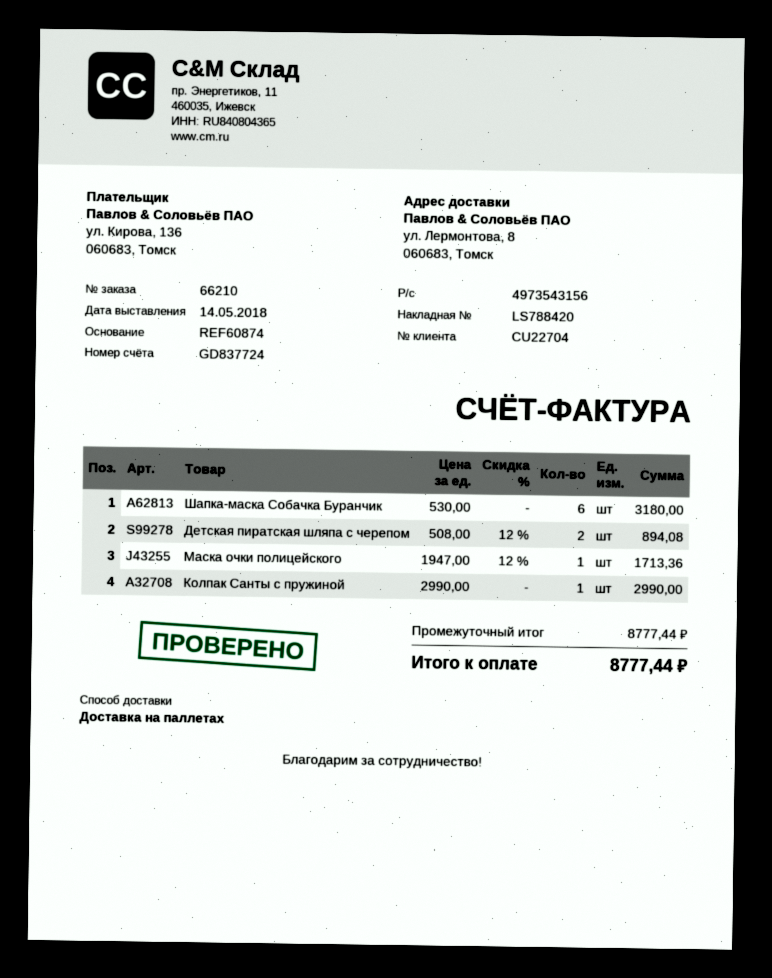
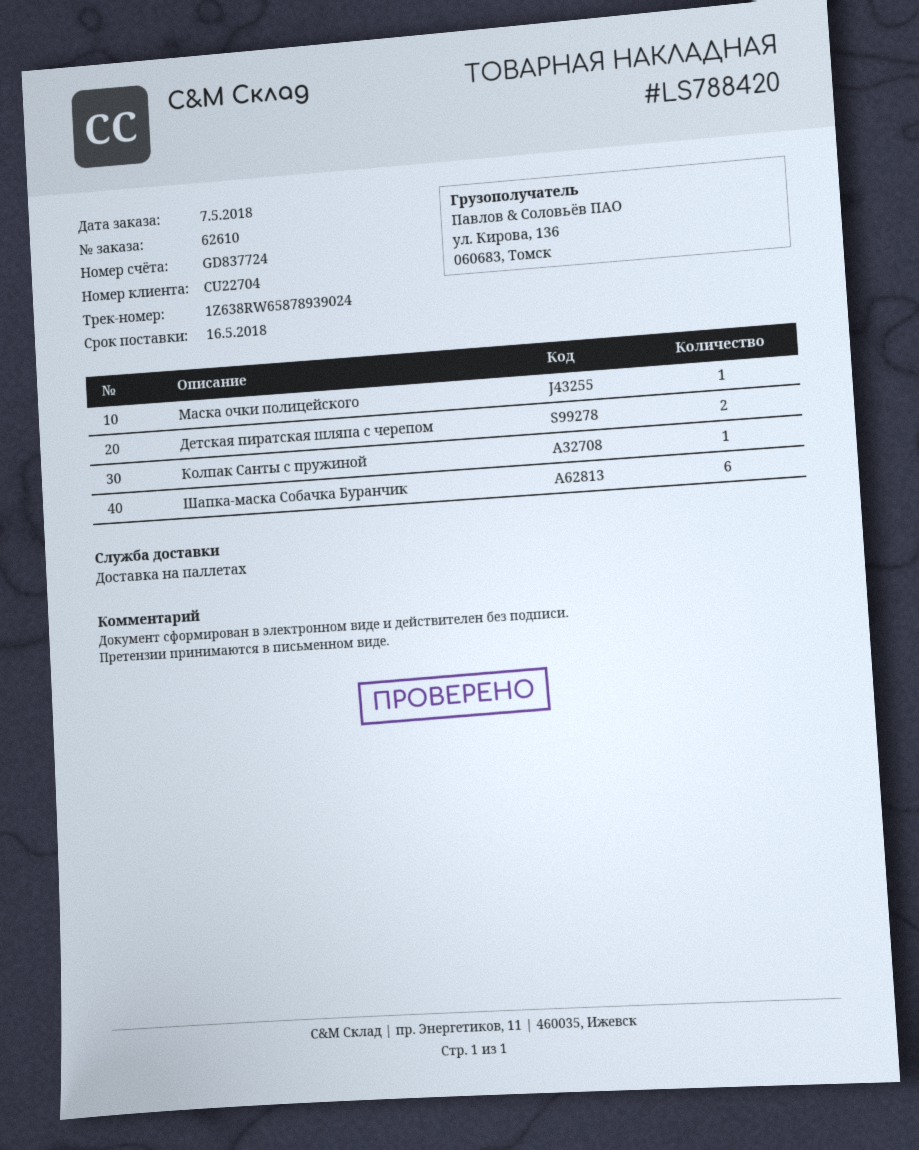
order number: 66210 -> 62610
ship to: ул. Лермонтова, 8, 060683, Томск -> ул. Кирова, 136, 060683, Томск

